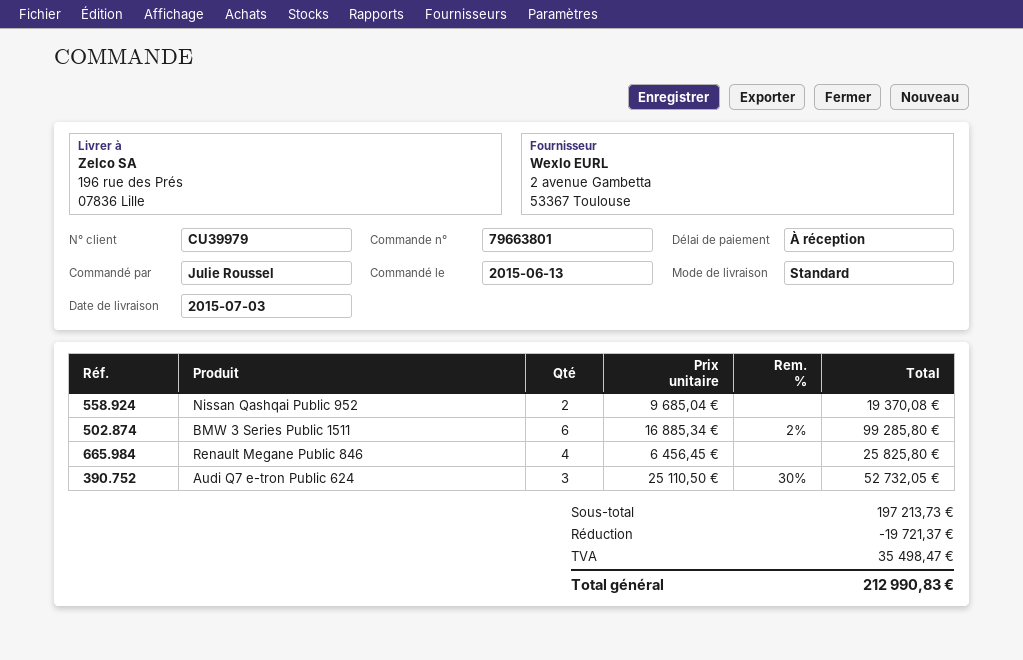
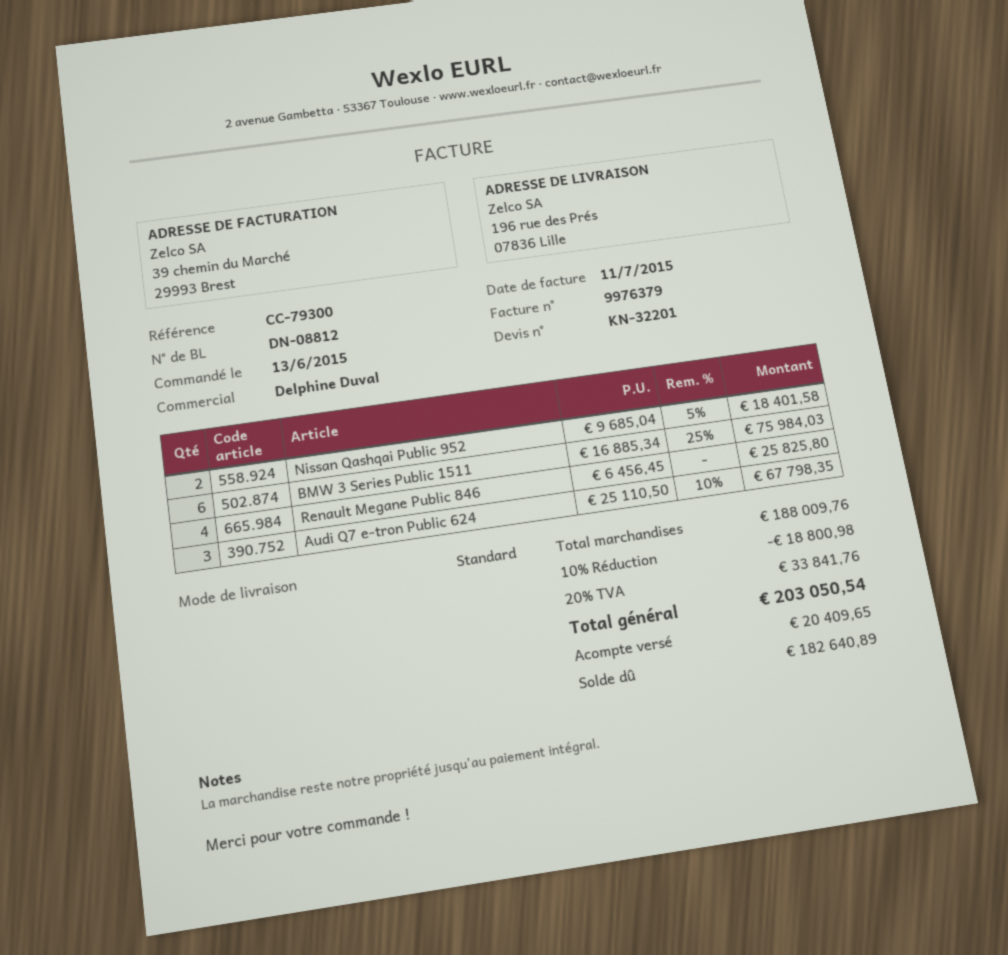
Nissan Qashqai Public 952: 2 x 9685.04 = 19370.08 -> 2 x 9685.04 - 5% = 18401.58
BMW 3 Series Public 1511: 6 x 16885.34 - 2% = 99285.80 -> 6 x 16885.34 - 25% = 75984.03
Audi Q7 e-tron Public 624: 3 x 25110.50 - 30% = 52732.05 -> 3 x 25110.50 - 10% = 67798.35
subtotal: 197213.73 -> 188009.76
discount: 19721.37 -> 18800.98
tax: 35498.47 -> 33841.76
total: 212990.83 -> 203050.54

